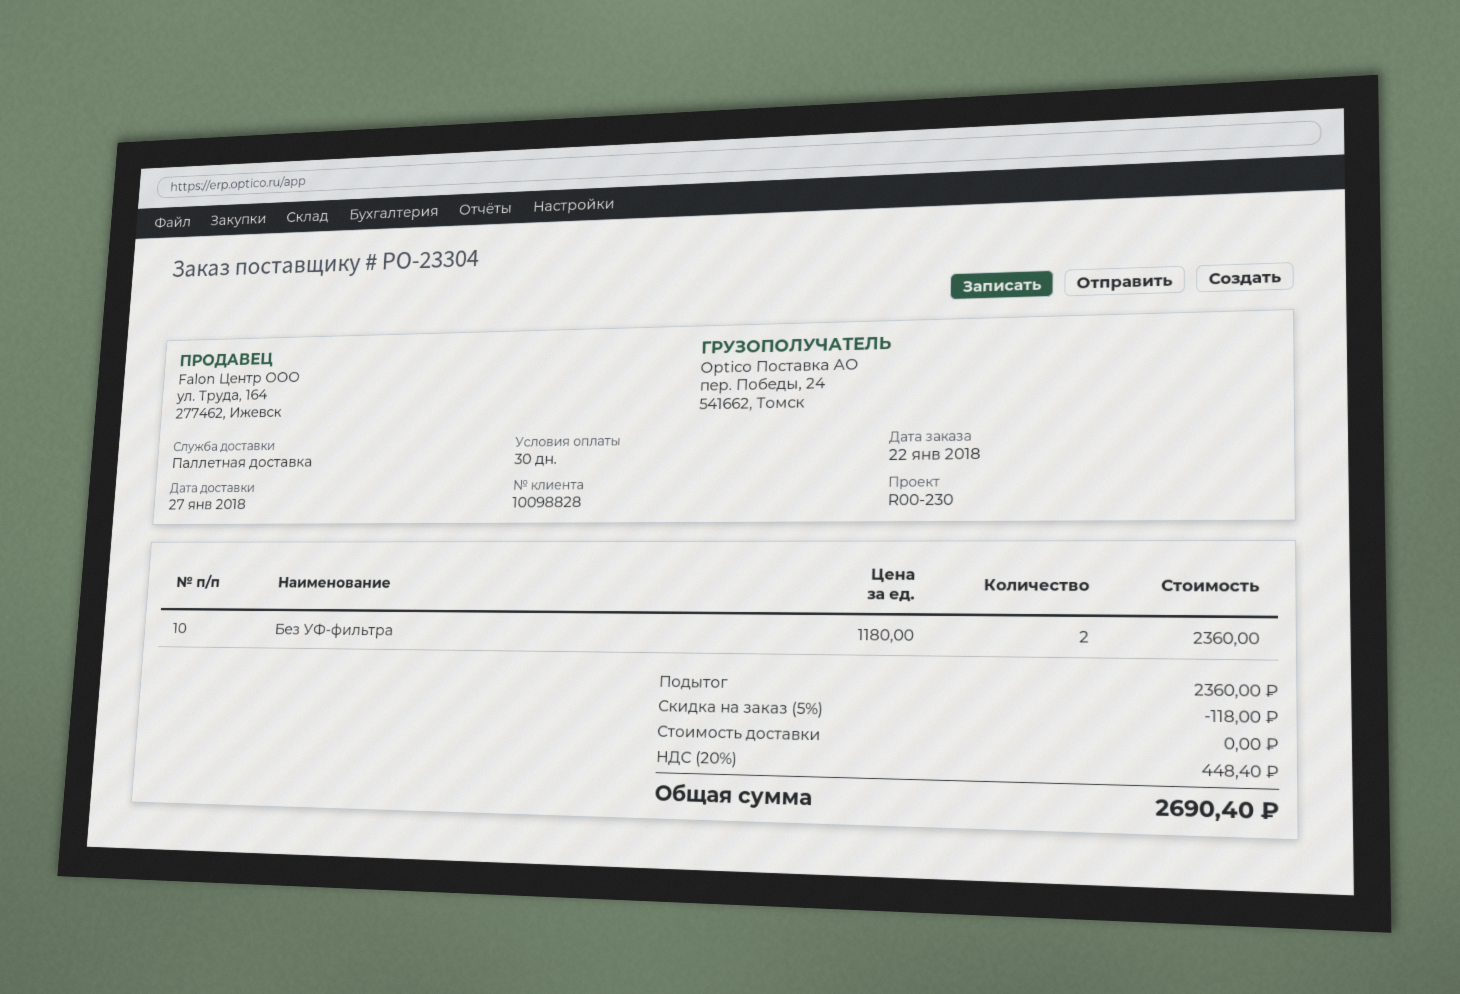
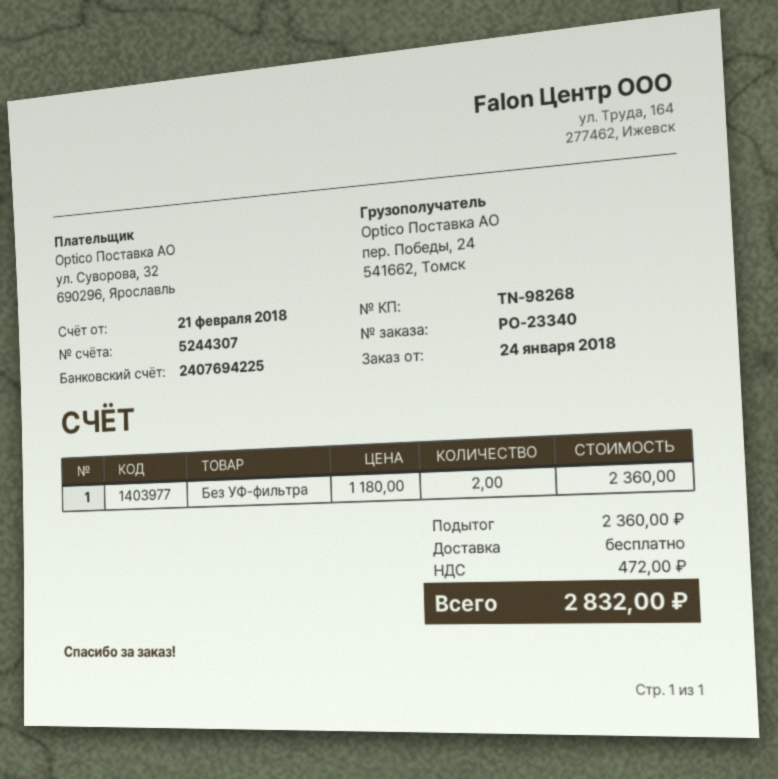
order number: PO-23304 -> PO-23340
order date: 2018-01-22 -> 2018-01-24
discount: 5% = 118.00 -> none
tax: 448.40 -> 472.00
total: 2690.40 -> 2832.00

